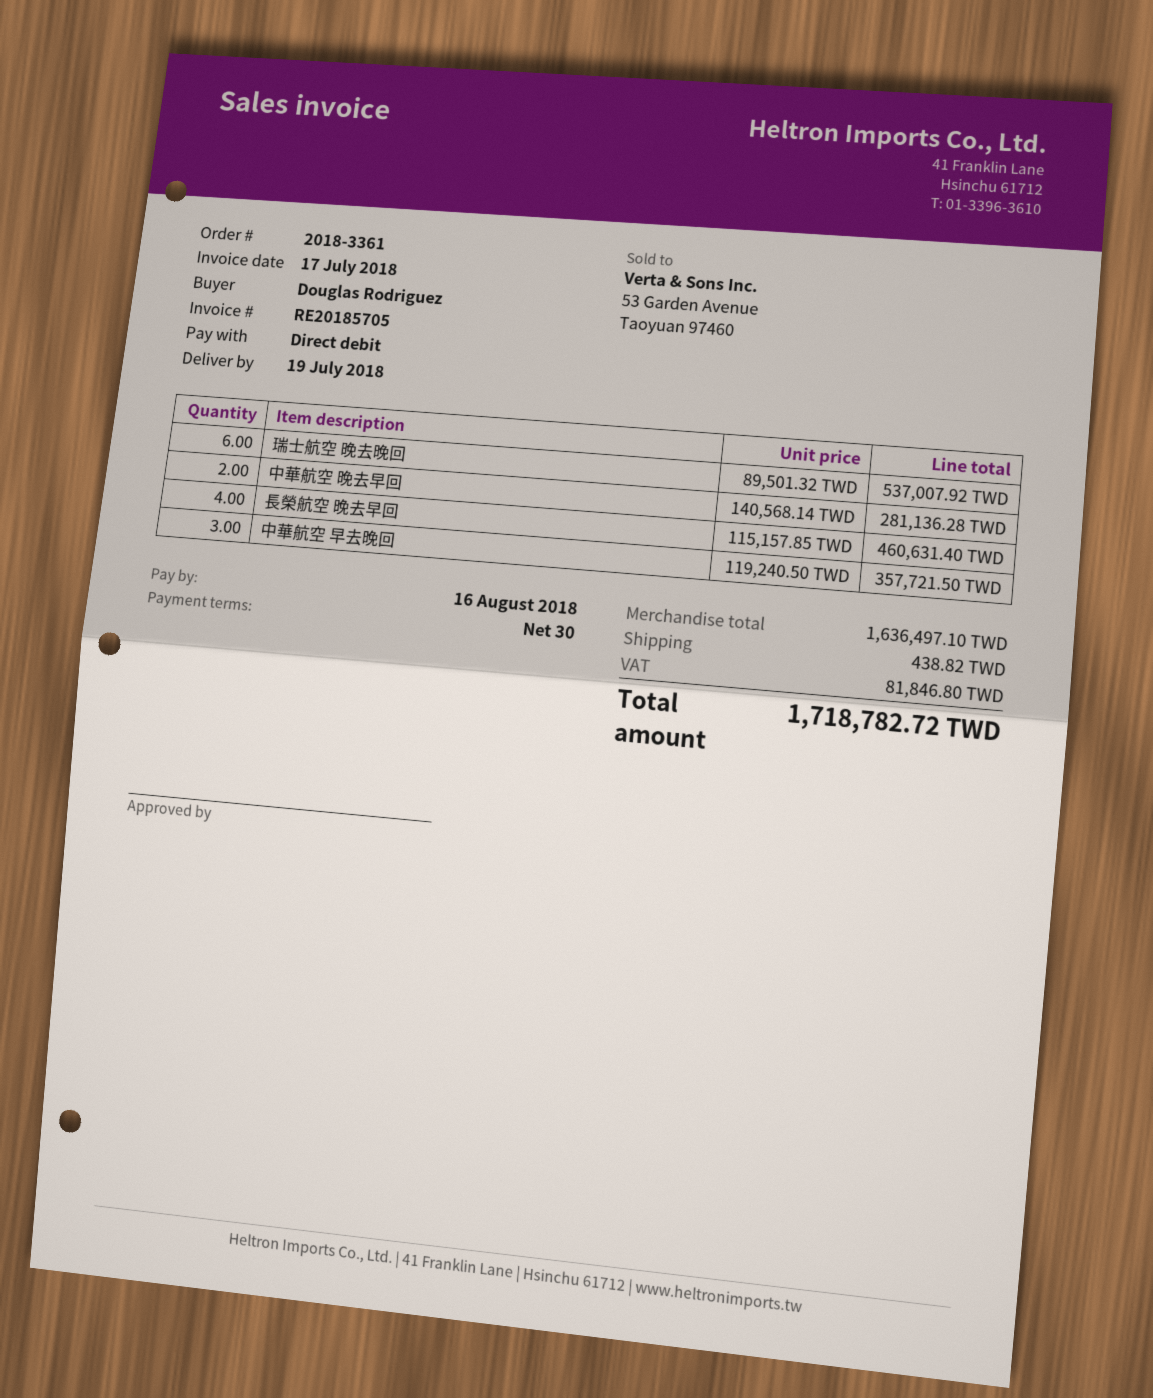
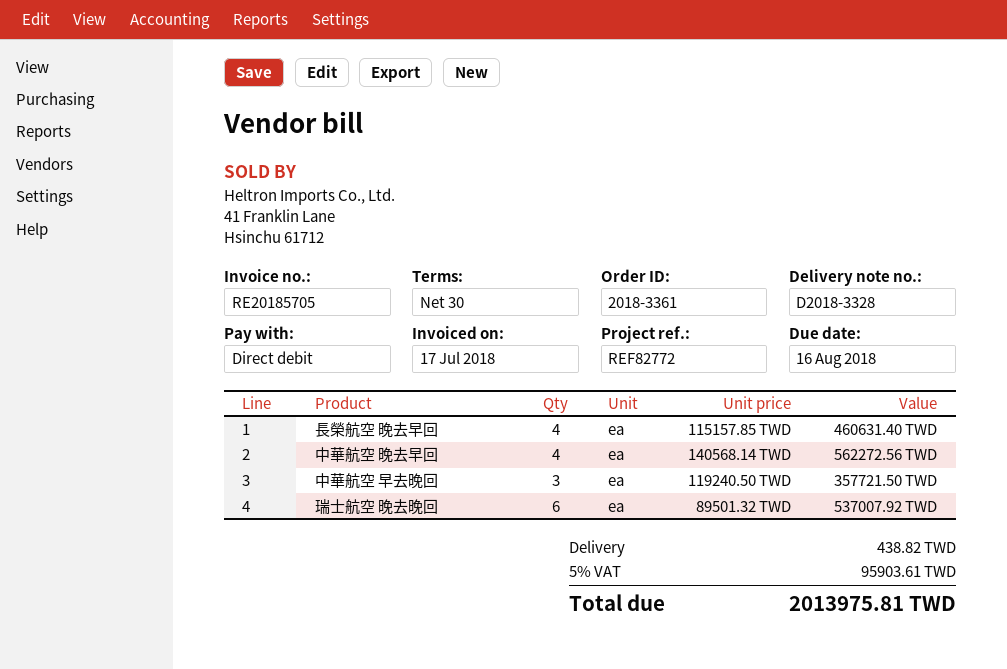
中華航空 晚去早回: 2 x 140568.14 = 281136.28 -> 4 x 140568.14 = 562272.56
tax: 81846.80 -> 95903.61
total: 1718782.72 -> 2013975.81

